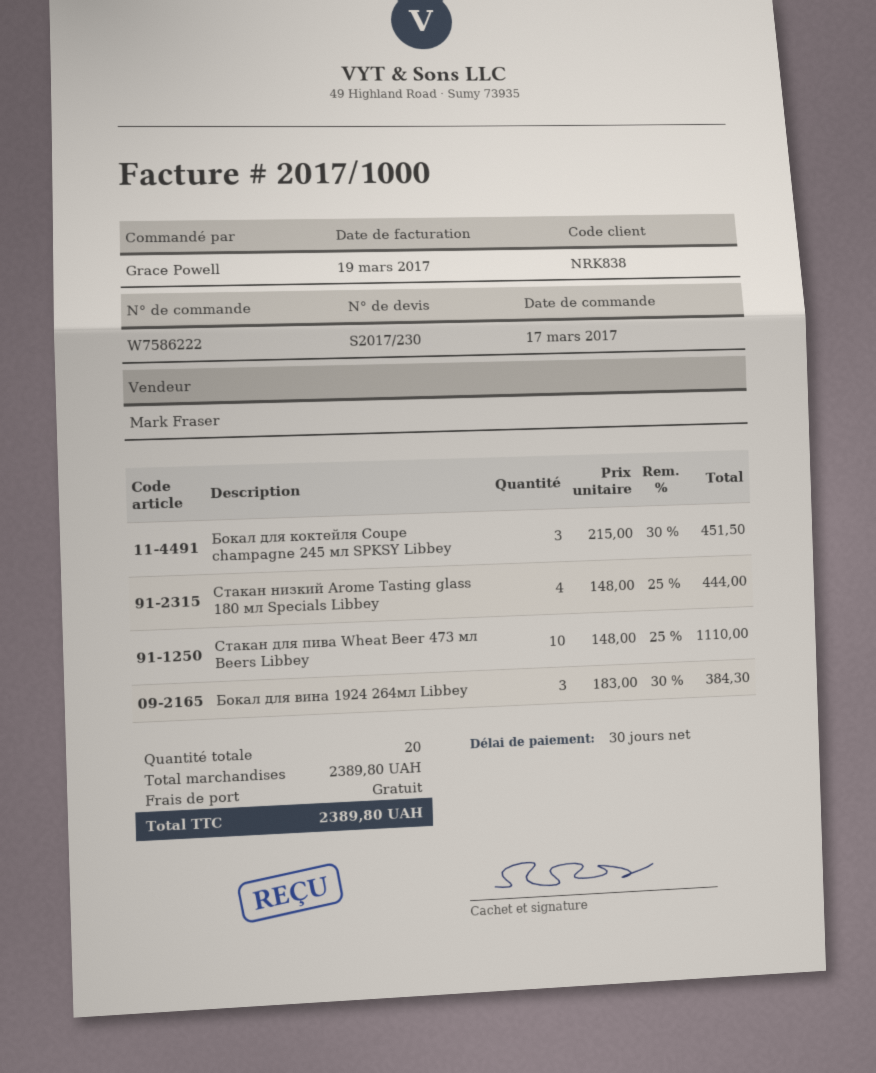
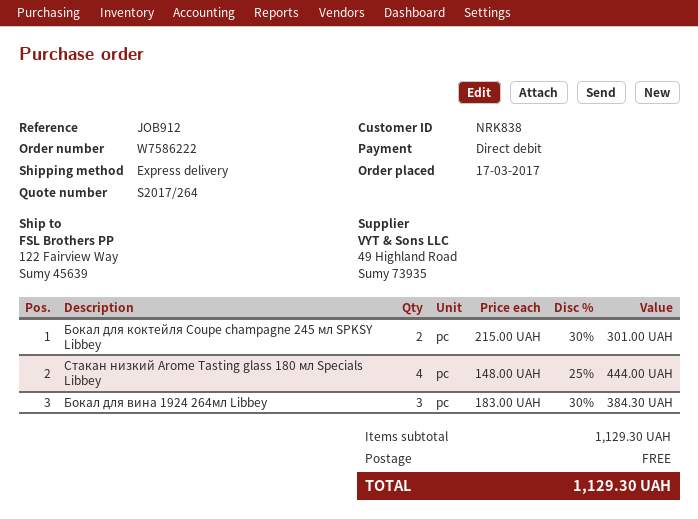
quote number: S2017/230 -> S2017/264
Бокал для коктейля Coupe champagne 245 мл SPKSY Libbey: 3 x 215.00 - 30% = 451.50 -> 2 x 215.00 - 30% = 301.00
Стакан для пива Wheat Beer 473 мл Beers Libbey: 10 x 148.00 - 25% = 1110.00 -> none
subtotal: 2389.80 -> 1129.30
total: 2389.80 -> 1129.30

